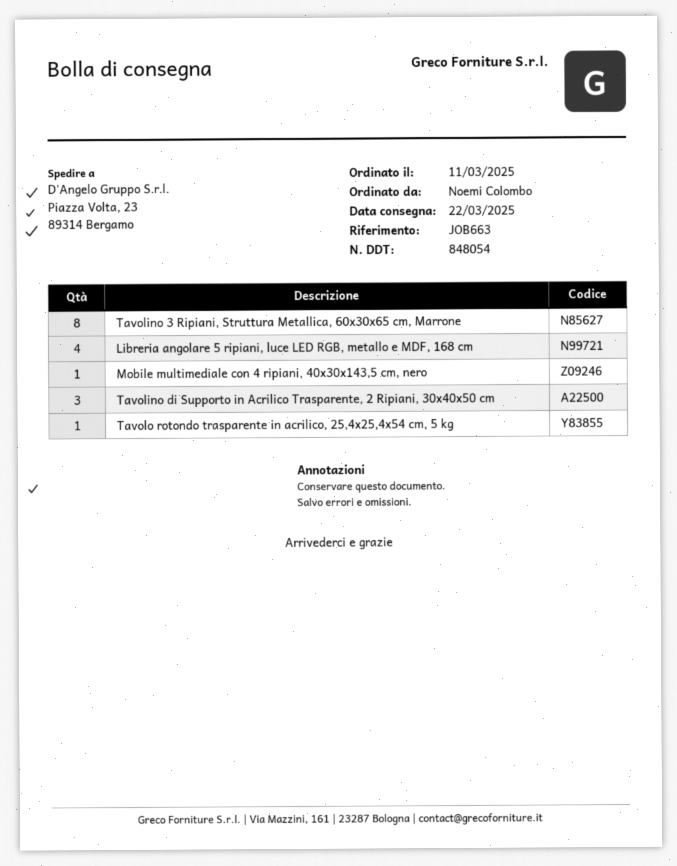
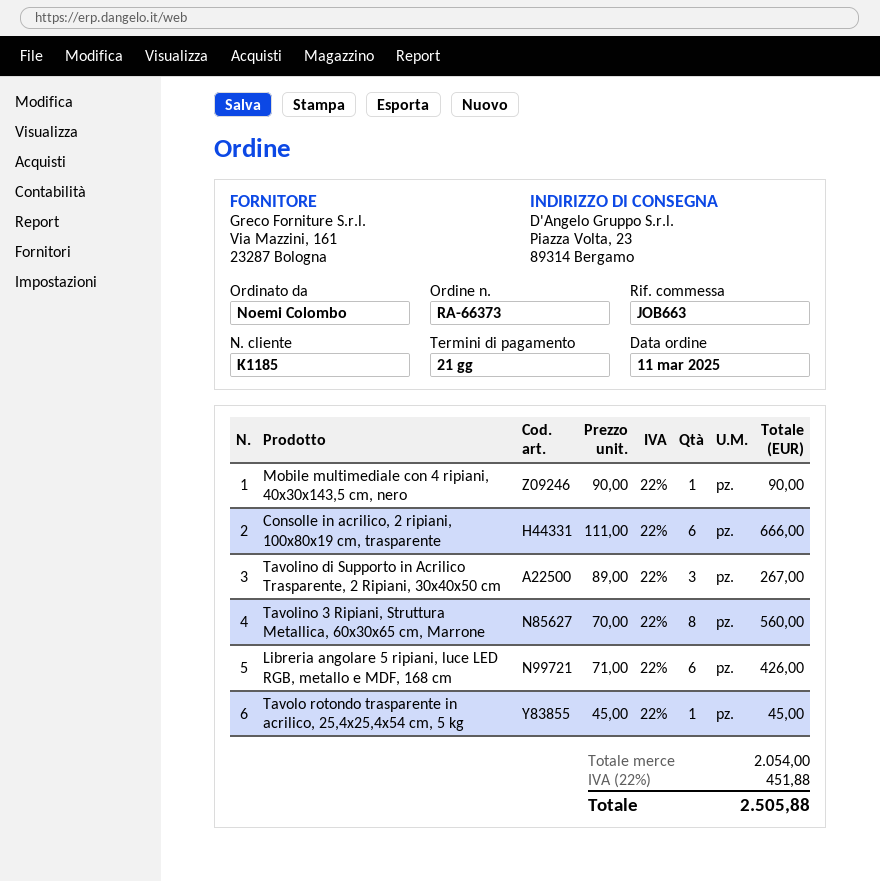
Libreria angolare 5 ripiani, luce LED RGB, metallo e MDF, 168 cm: 4 -> 6
Consolle in acrilico, 2 ripiani, 100x80x19 cm, trasparente: none -> 6

